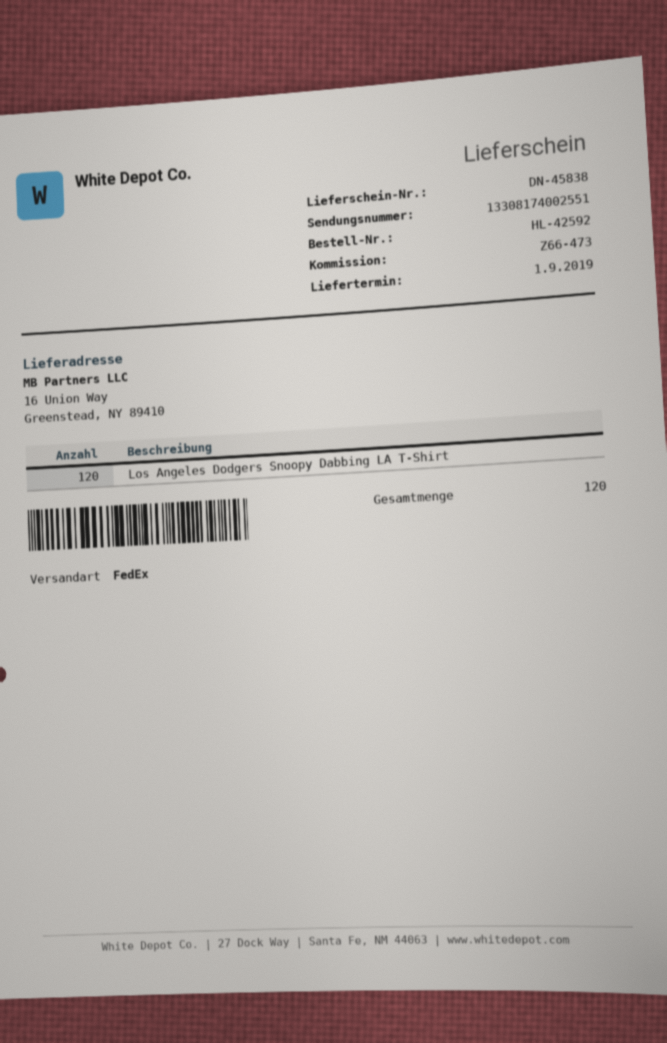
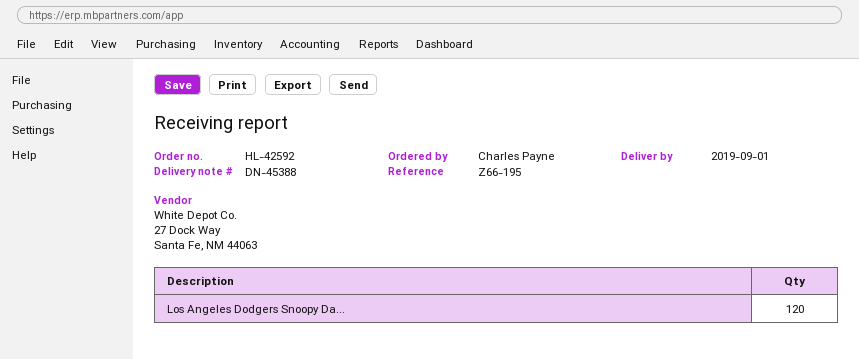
delivery note number: DN-45838 -> DN-45388
reference: Z66-473 -> Z66-195

